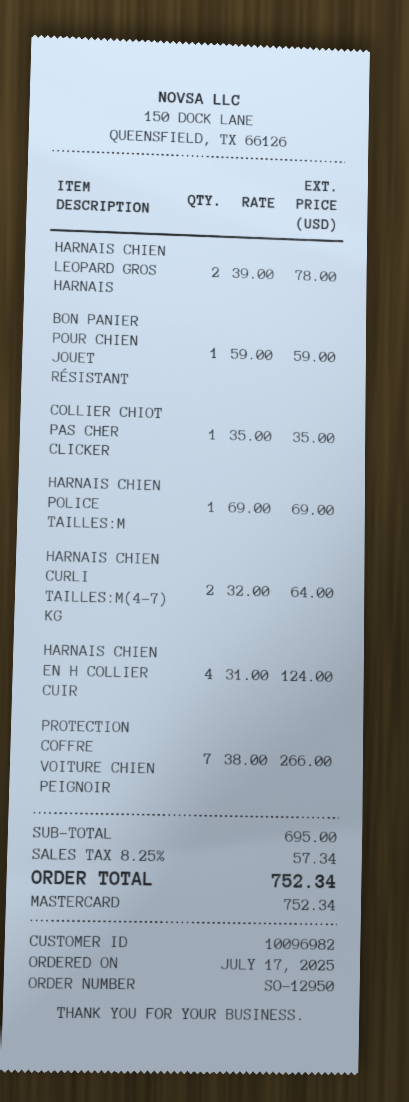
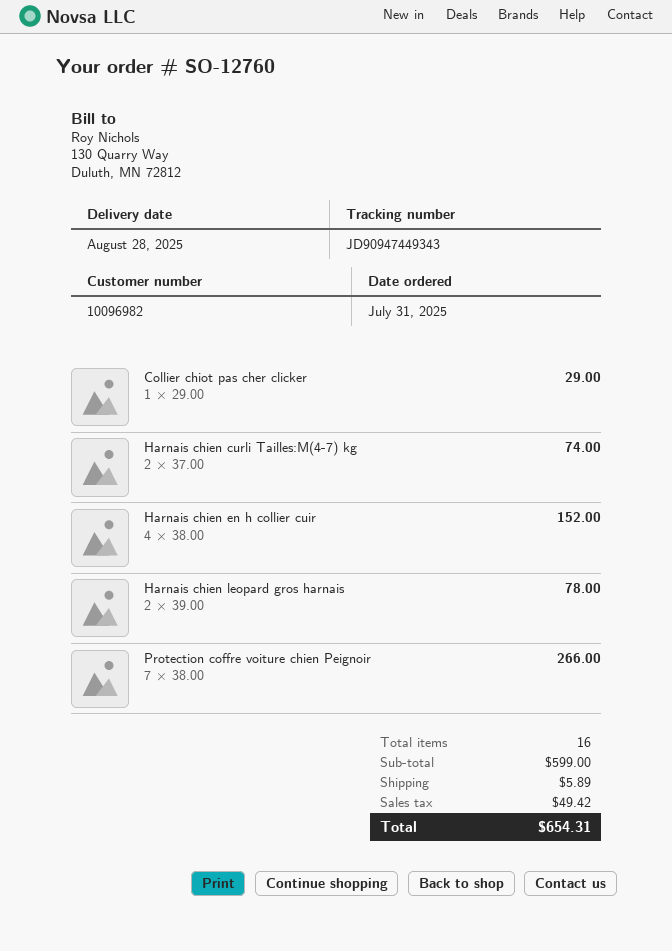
order number: SO-12950 -> SO-12760
order date: 2025-07-17 -> 2025-07-31
BON PANIER POUR CHIEN JOUET RÉSISTANT: 1 x 59.00 = 59.00 -> none
COLLIER CHIOT PAS CHER CLICKER: 1 x 35.00 = 35.00 -> 1 x 29.00 = 29.00
HARNAIS CHIEN POLICE TAILLES:M: 1 x 69.00 = 69.00 -> none
HARNAIS CHIEN CURLI TAILLES:M(4-7) KG: 2 x 32.00 = 64.00 -> 2 x 37.00 = 74.00
HARNAIS CHIEN EN H COLLIER CUIR: 4 x 31.00 = 124.00 -> 4 x 38.00 = 152.00
subtotal: 695.00 -> 599.00
shipping: none -> 5.89
tax: 57.34 -> 49.42
total: 752.34 -> 654.31

